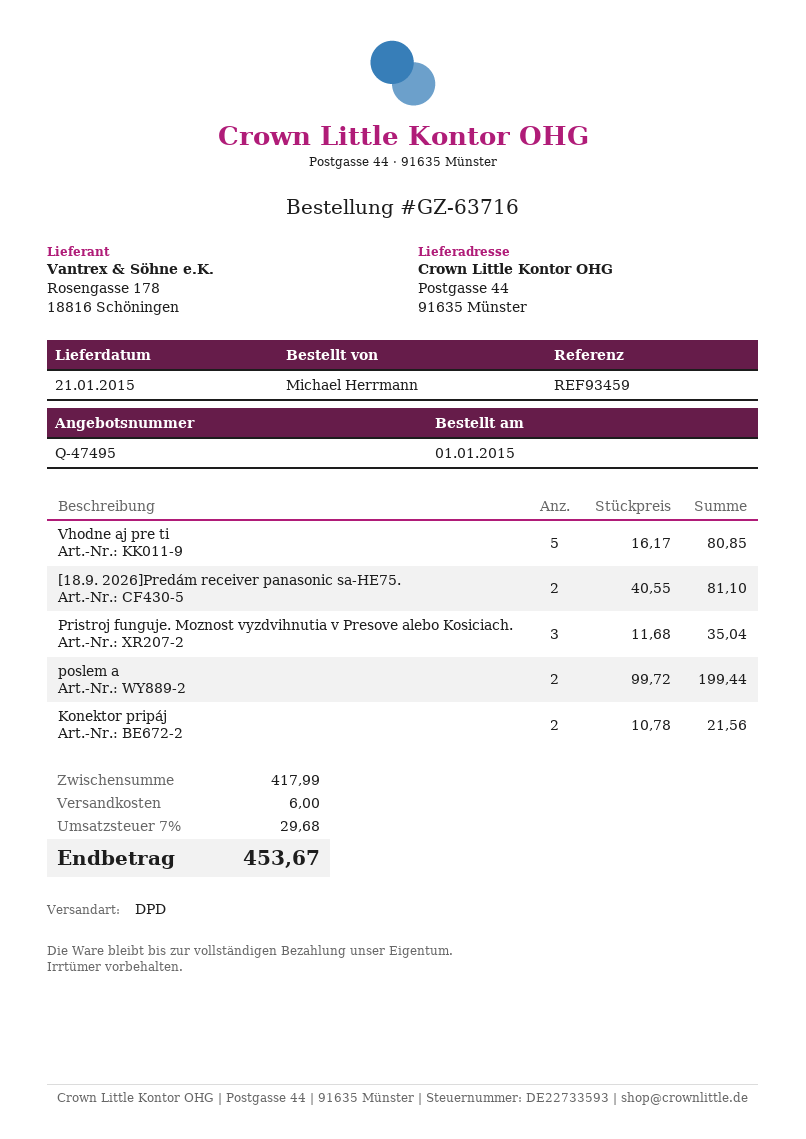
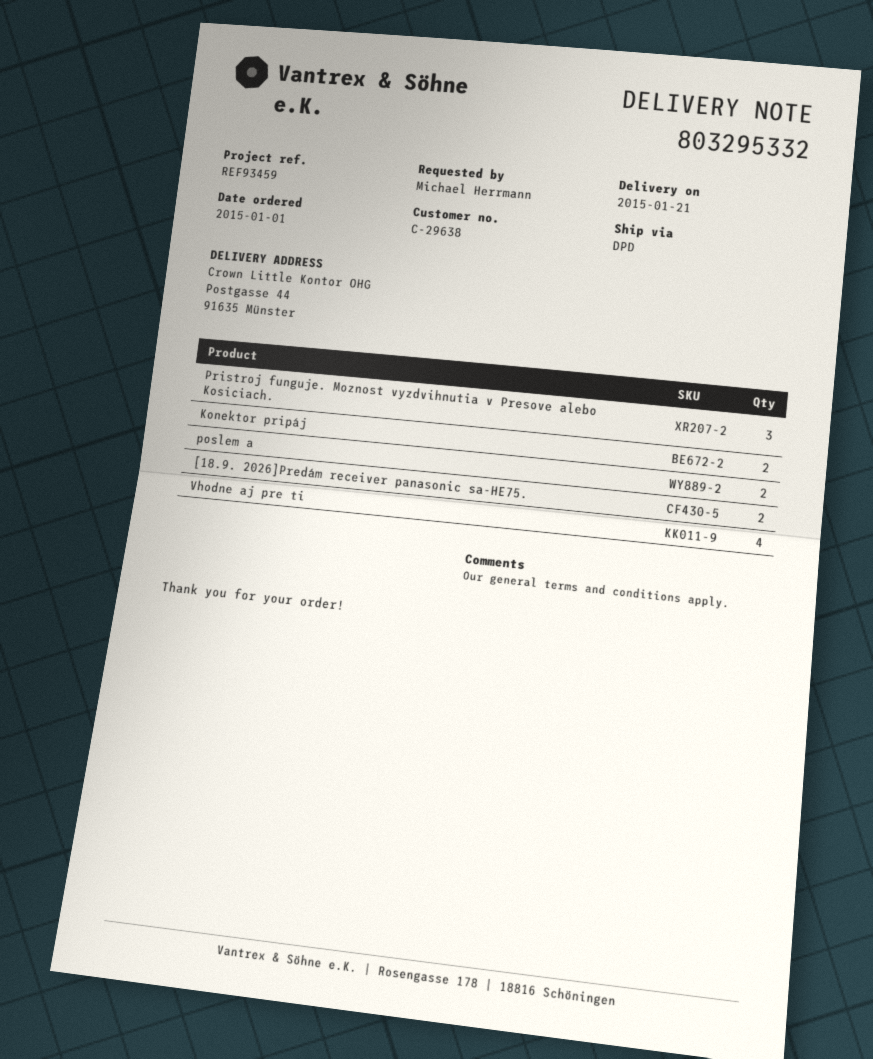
Vhodne aj pre ti: 5 -> 4

